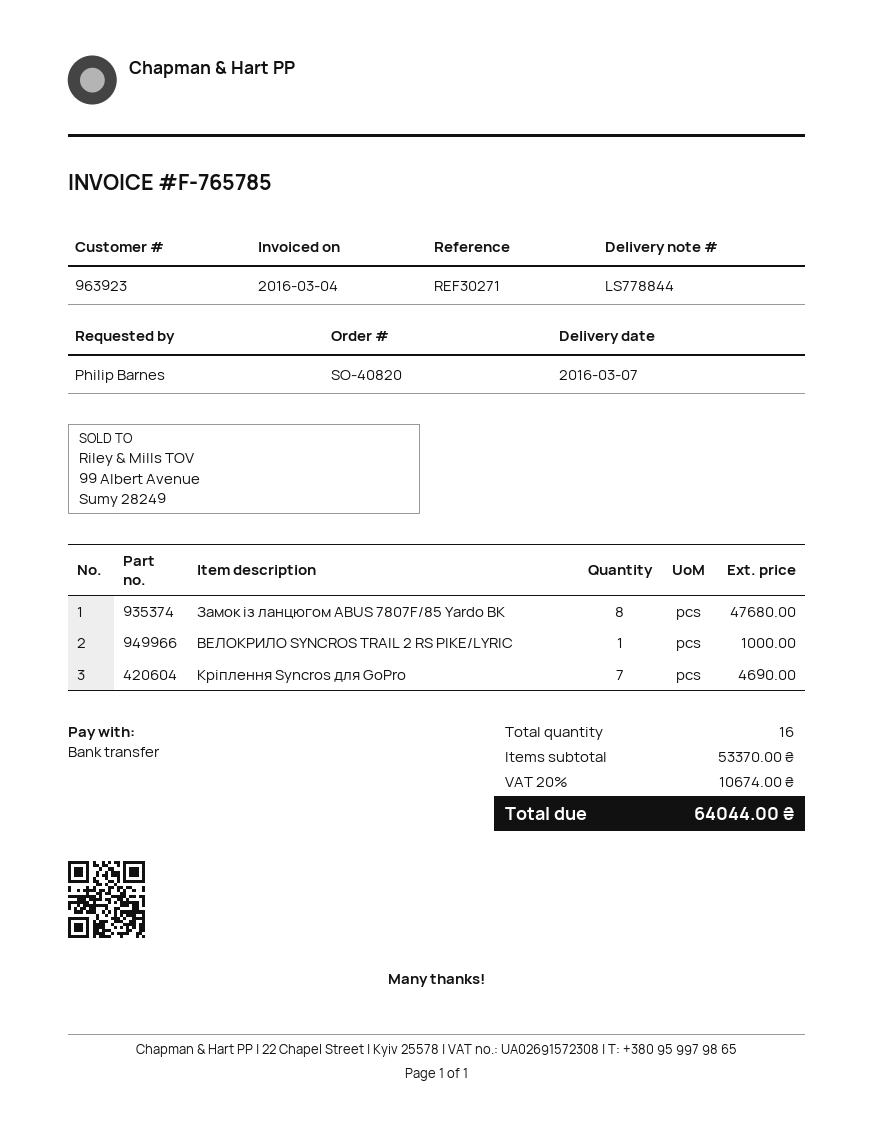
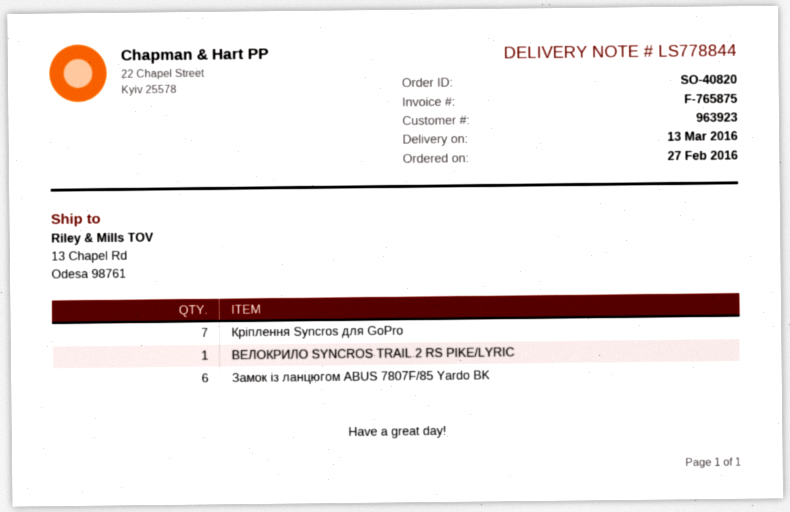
delivery date: 2016-03-07 -> 2016-03-13
invoice number: F-765785 -> F-765875
Замок із ланцюгом ABUS 7807F/85 Yardo BK: 8 -> 6

